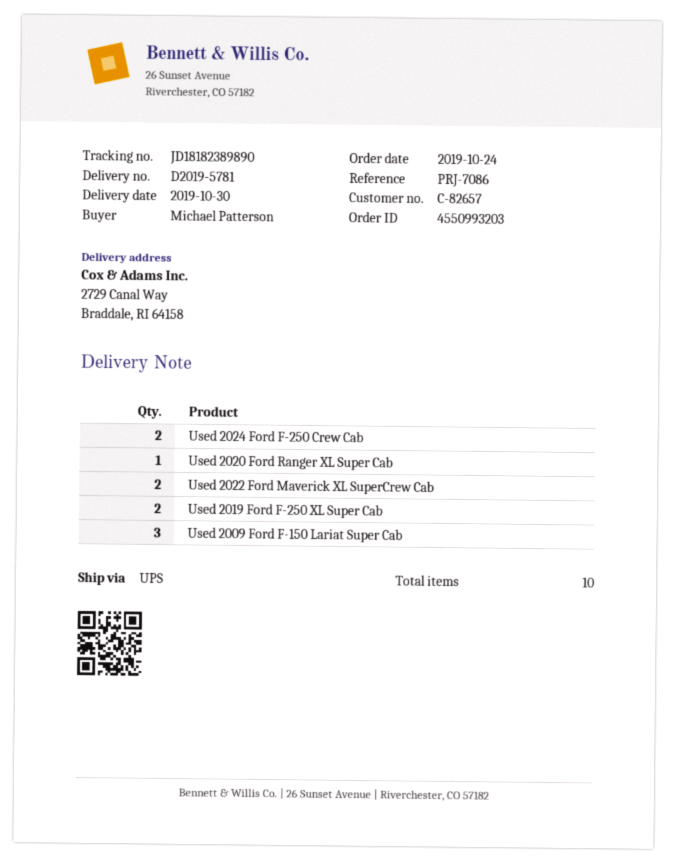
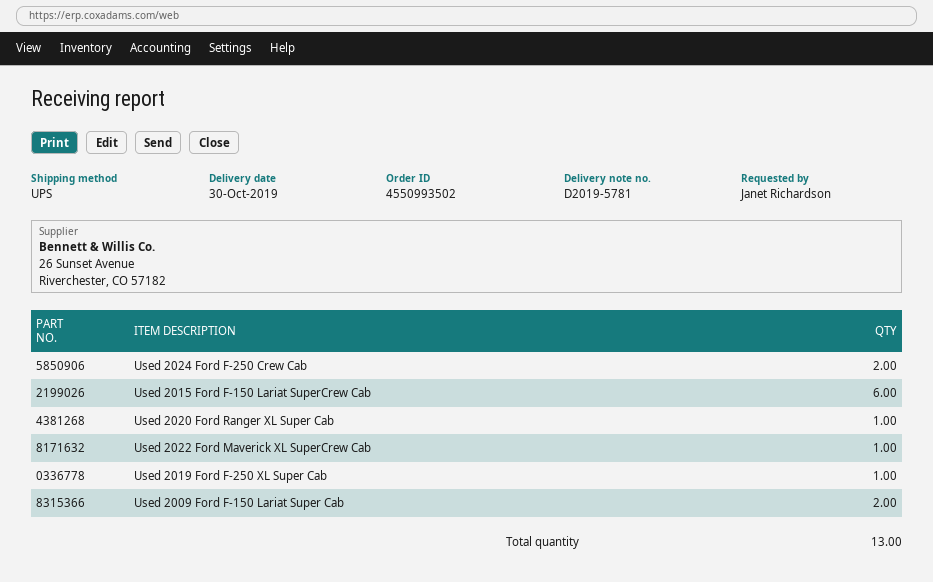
order number: 4550993203 -> 4550993502
ordered by: Michael Patterson -> Janet Richardson
Used 2022 Ford Maverick XL SuperCrew Cab: 2 -> 1
Used 2019 Ford F-250 XL Super Cab: 2 -> 1
Used 2009 Ford F-150 Lariat Super Cab: 3 -> 2
Used 2015 Ford F-150 Lariat SuperCrew Cab: none -> 6
total quantity: 10 -> 13

